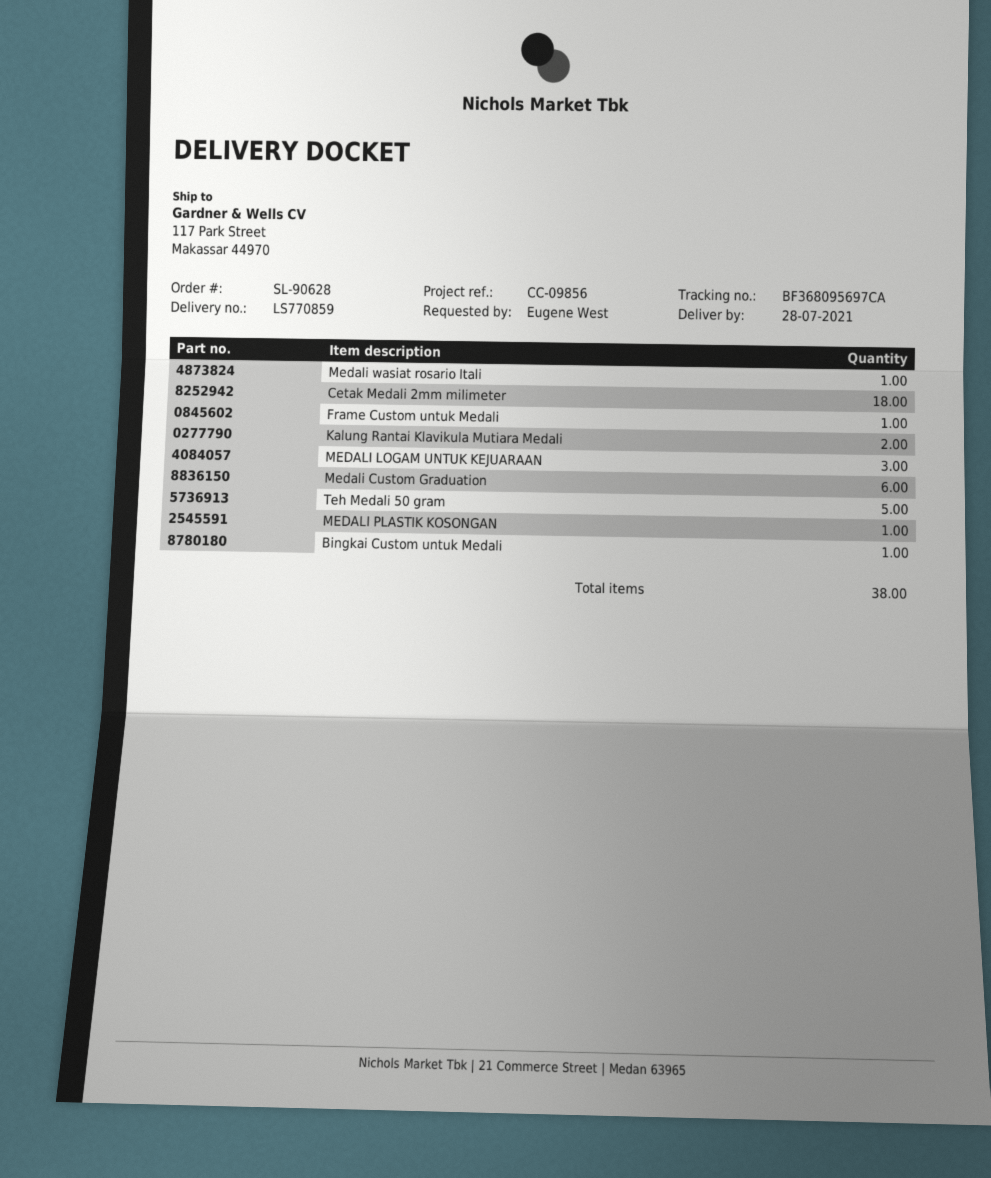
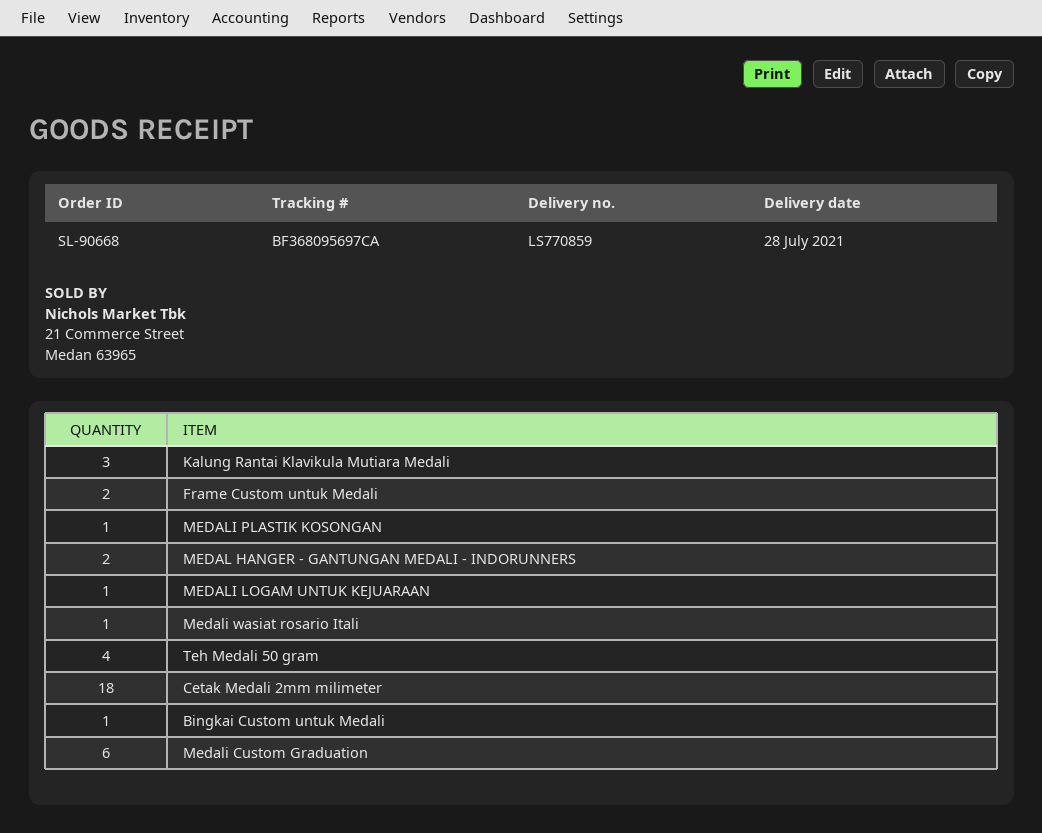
order number: SL-90628 -> SL-90668
Frame Custom untuk Medali: 1 -> 2
Kalung Rantai Klavikula Mutiara Medali: 2 -> 3
MEDALI LOGAM UNTUK KEJUARAAN: 3 -> 1
Teh Medali 50 gram: 5 -> 4
MEDAL HANGER - GANTUNGAN MEDALI - INDORUNNERS: none -> 2

